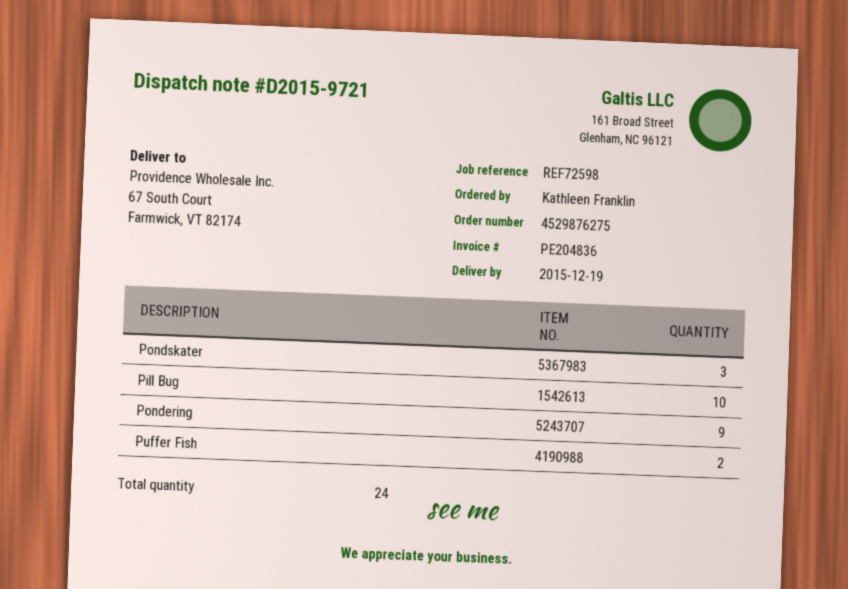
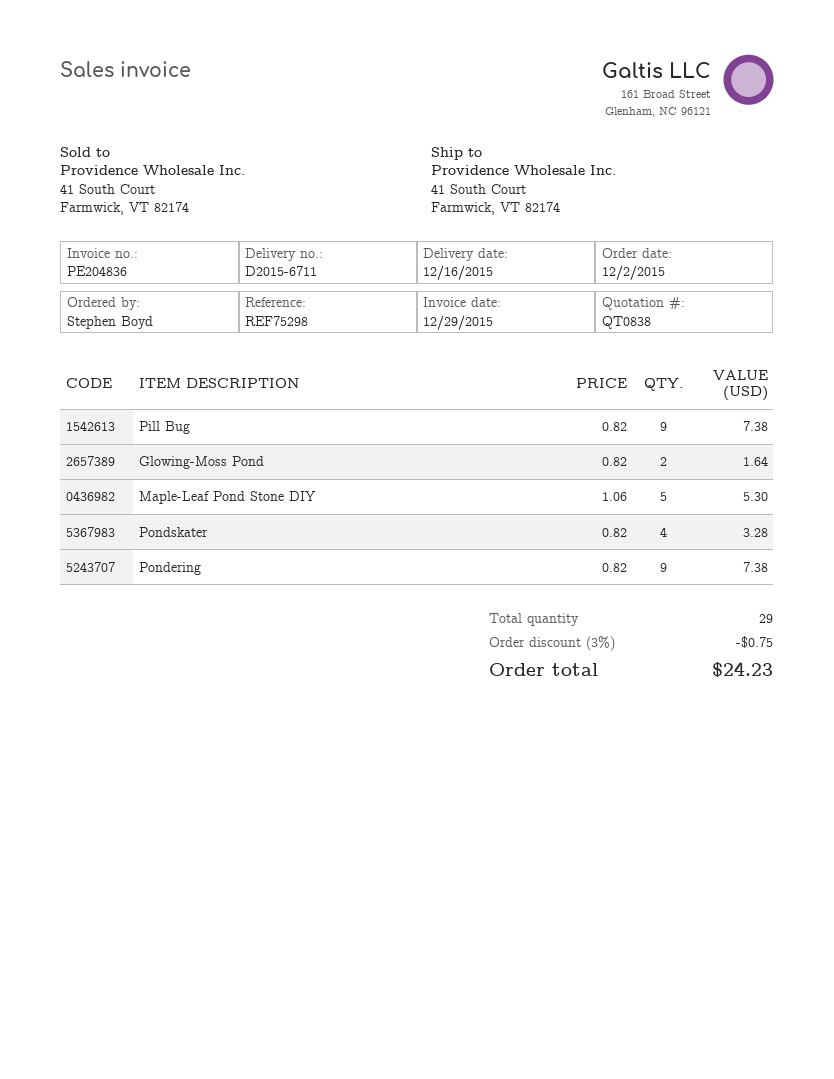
delivery note number: D2015-9721 -> D2015-6711
delivery date: 2015-12-19 -> 2015-12-16
reference: REF72598 -> REF75298
ordered by: Kathleen Franklin -> Stephen Boyd
ship to: 67 South Court, Farmwick, VT 82174 -> 41 South Court, Farmwick, VT 82174
Pondskater: 3 -> 4
Pill Bug: 10 -> 9
Puffer Fish: 2 -> none
Glowing-Moss Pond: none -> 2
Maple-Leaf Pond Stone DIY: none -> 5
total quantity: 24 -> 29

